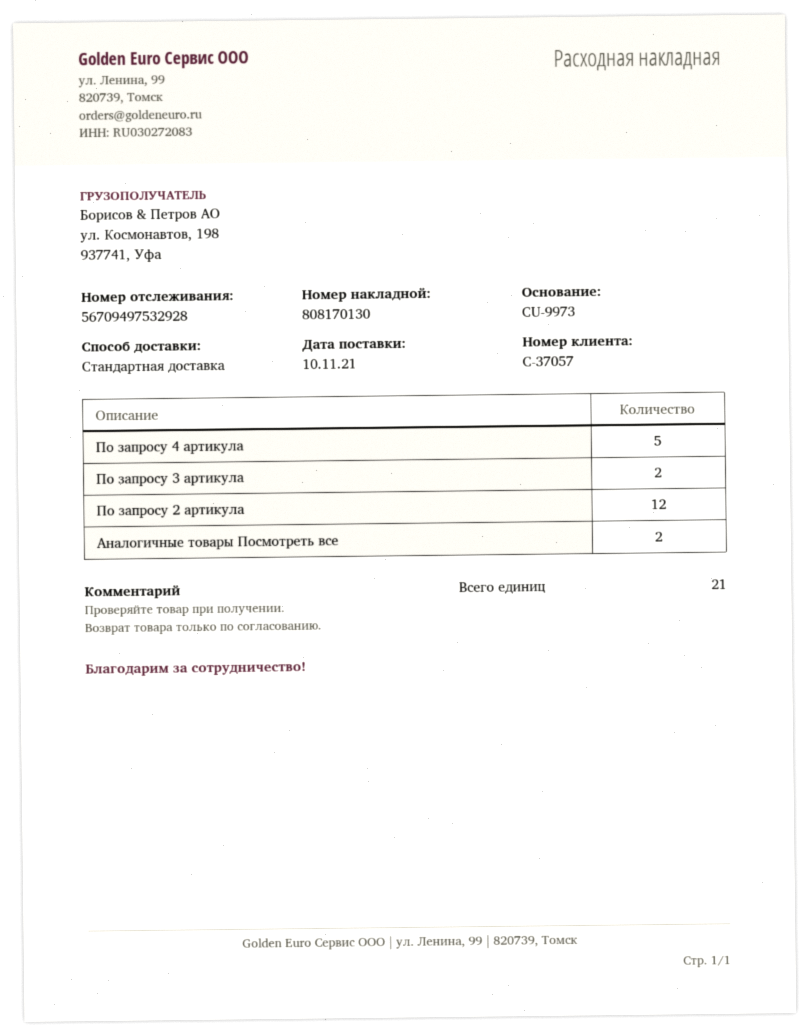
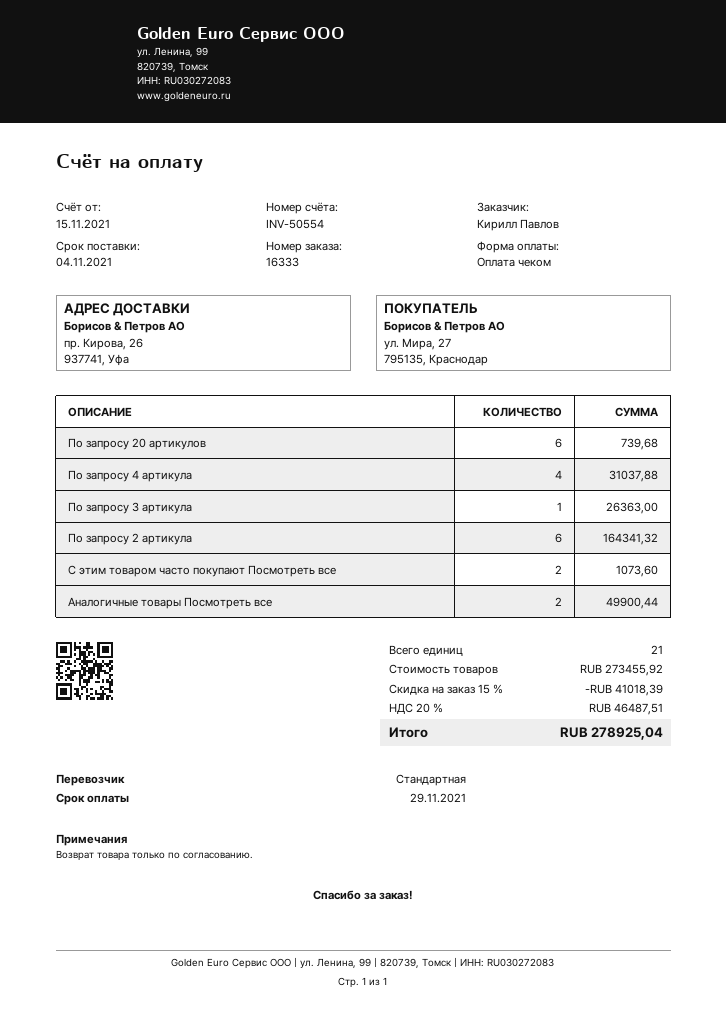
delivery date: 2021-11-10 -> 2021-11-04
ship to: ул. Космонавтов, 198, 937741, Уфа -> пр. Кирова, 26, 937741, Уфа
По запросу 4 артикула: 5 -> 4
По запросу 3 артикула: 2 -> 1
По запросу 2 артикула: 12 -> 6
По запросу 20 артикулов: none -> 6
С этим товаром часто покупают Посмотреть все: none -> 2

